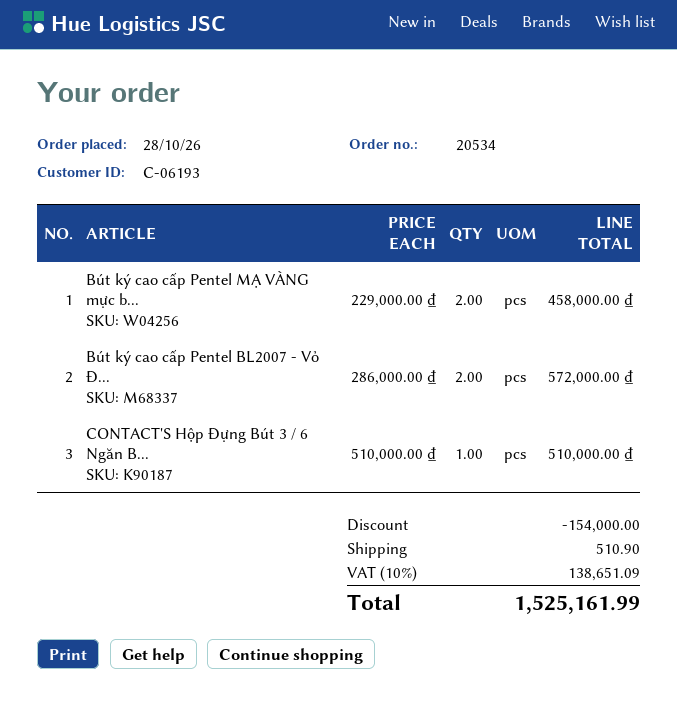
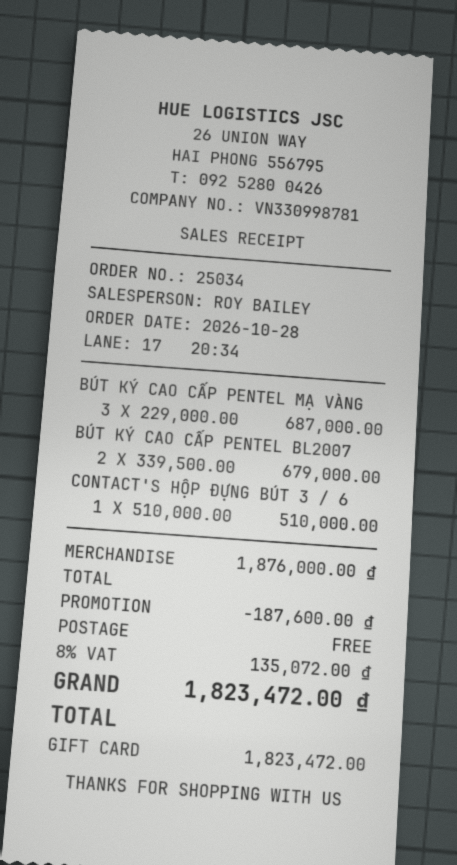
order number: 20534 -> 25034
Bút ký cao cấp Pentel MẠ VÀNG mực b...: 2 x 229000.00 = 458000.00 -> 3 x 229000.00 = 687000.00
Bút ký cao cấp Pentel BL2007 - Vỏ Đ...: 2 x 286000.00 = 572000.00 -> 2 x 339500.00 = 679000.00
discount: 154000.00 -> 187600.00
shipping: 510.90 -> 0.00
tax: 10% = 138651.09 -> 8% = 135072.00
total: 1525161.99 -> 1823472.00

